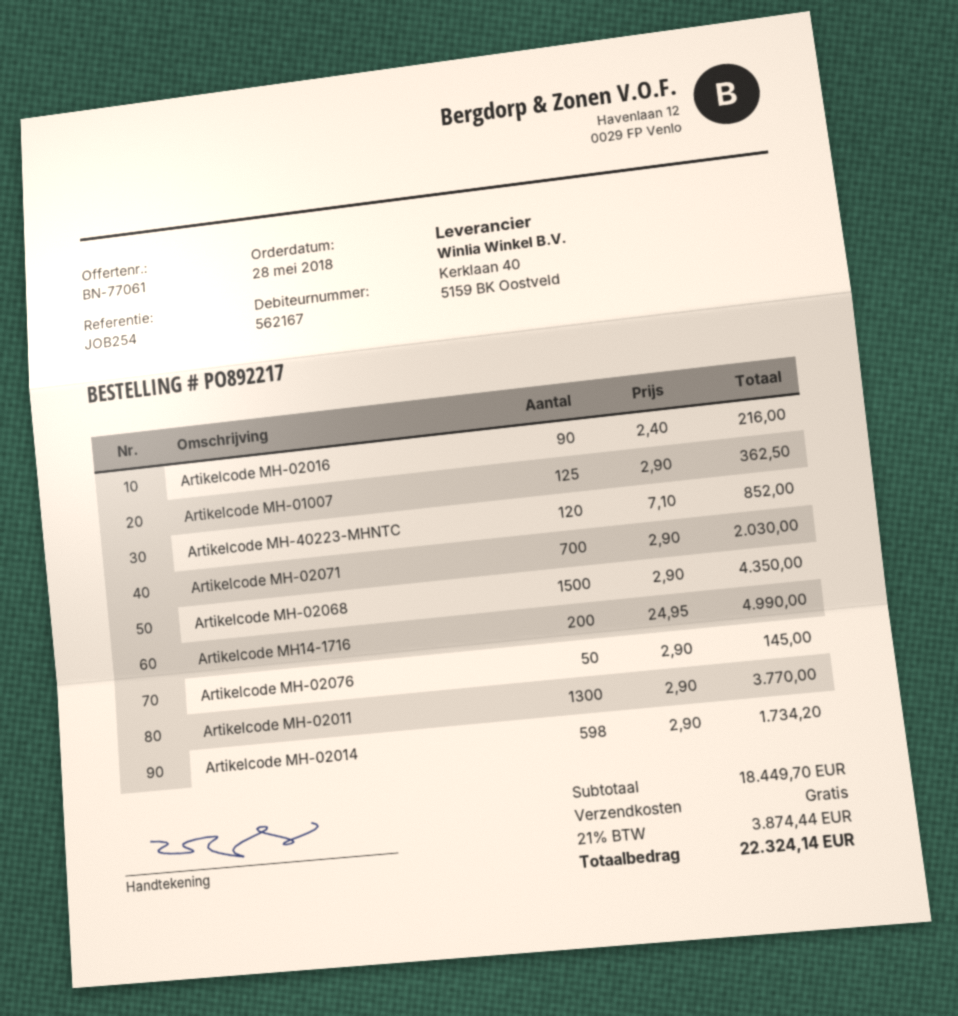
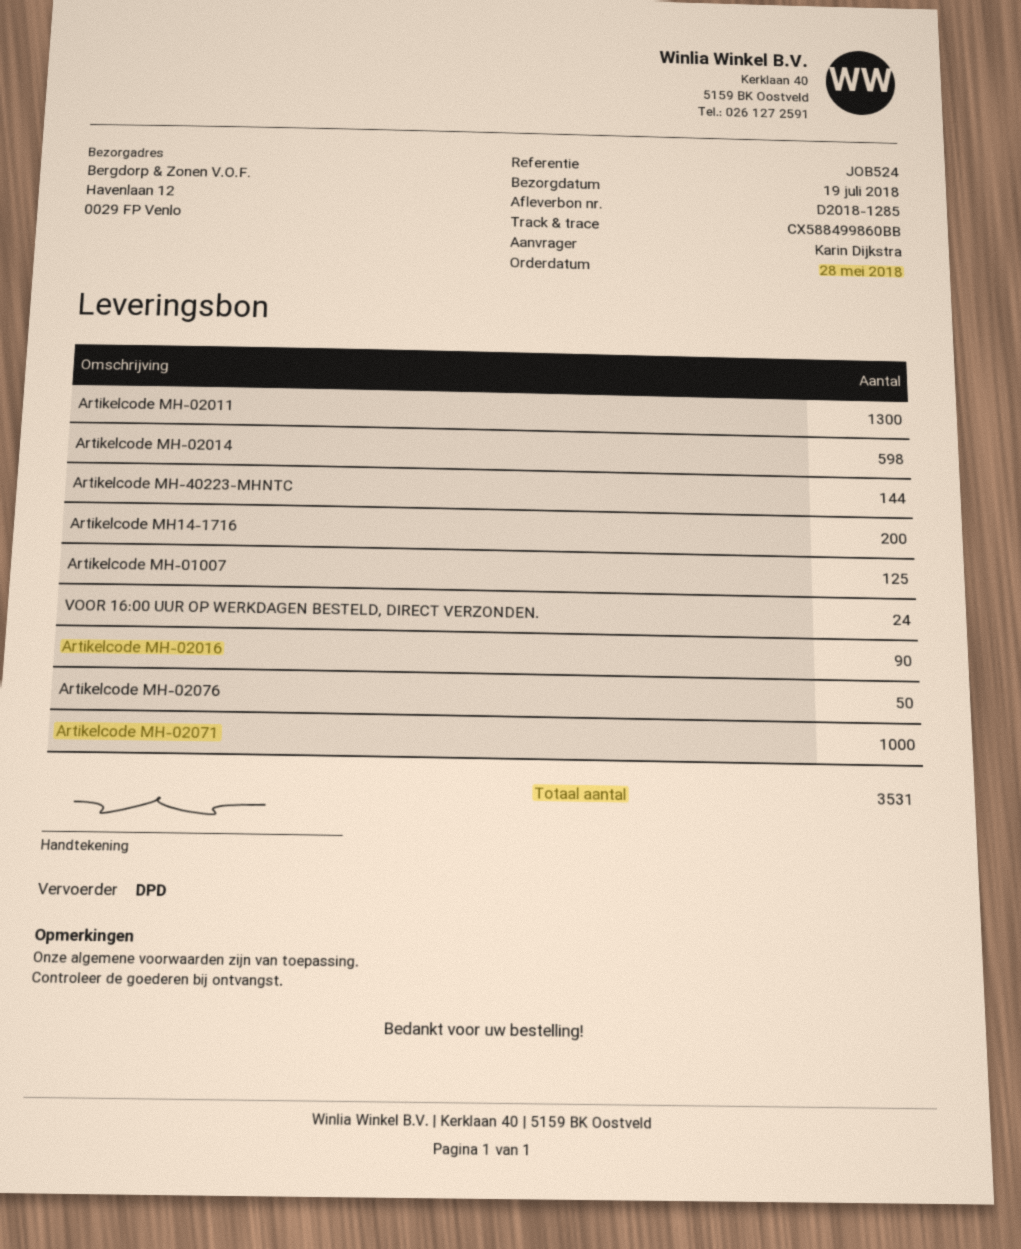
reference: JOB254 -> JOB524
Artikelcode MH-40223-MHNTC: 120 -> 144
Artikelcode MH-02071: 700 -> 1000
Artikelcode MH-02068: 1500 -> none
VOOR 16:00 UUR OP WERKDAGEN BESTELD, DIRECT VERZONDEN.: none -> 24

